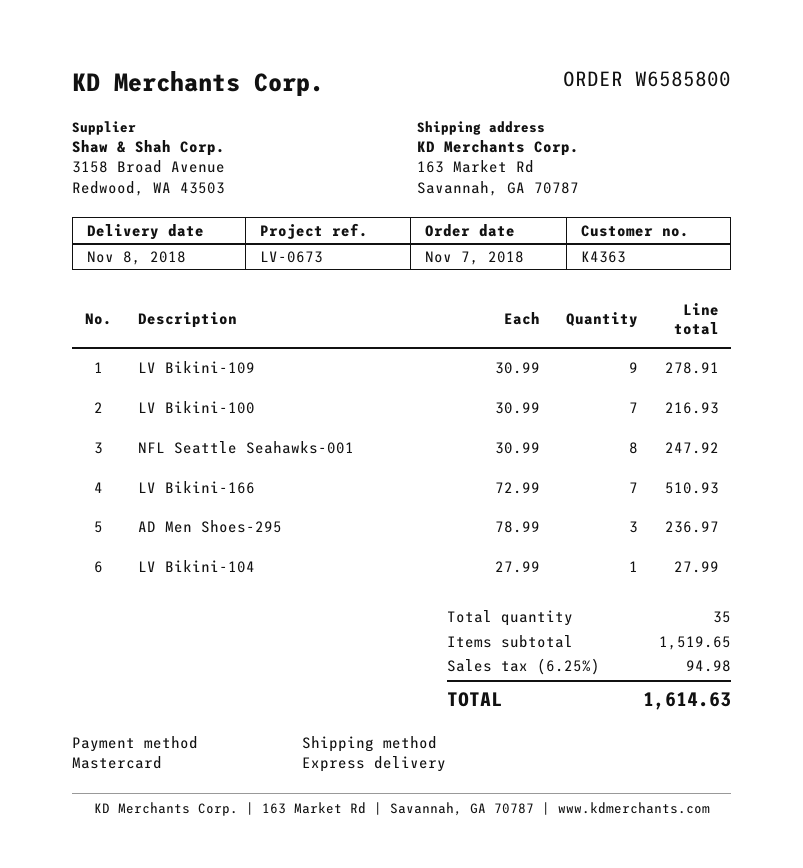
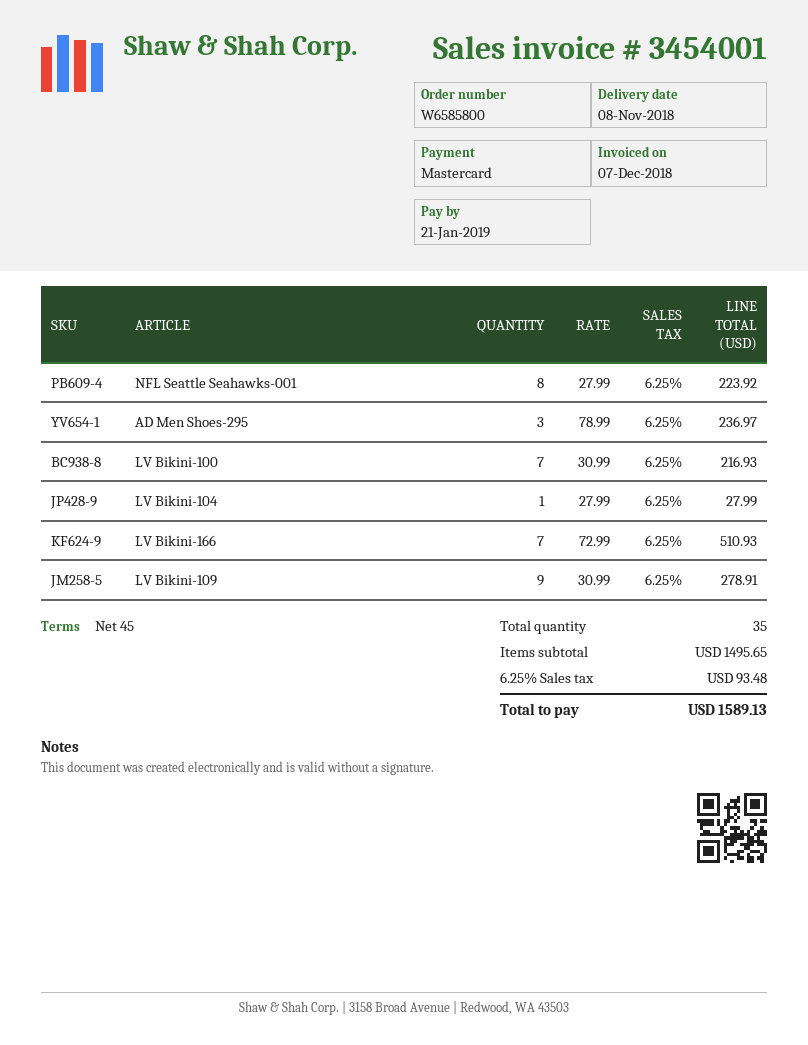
NFL Seattle Seahawks-001: 8 x 30.99 = 247.92 -> 8 x 27.99 = 223.92
subtotal: 1519.65 -> 1495.65
tax: 6.25% = 94.98 -> 6.25% = 93.48
total: 1614.63 -> 1589.13

